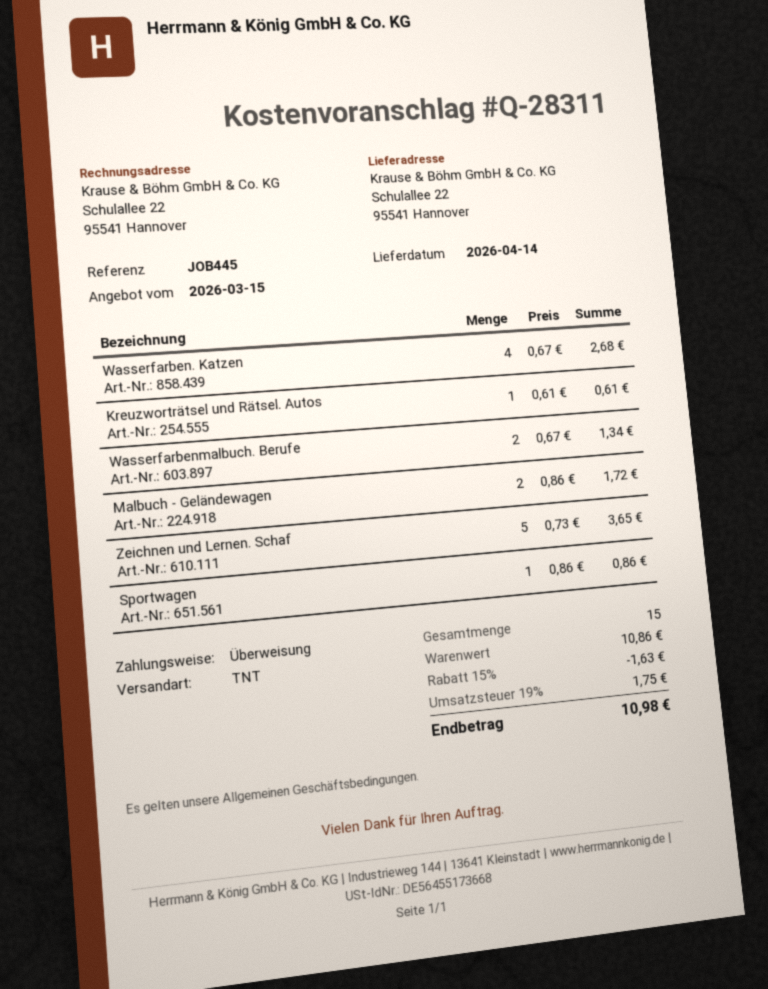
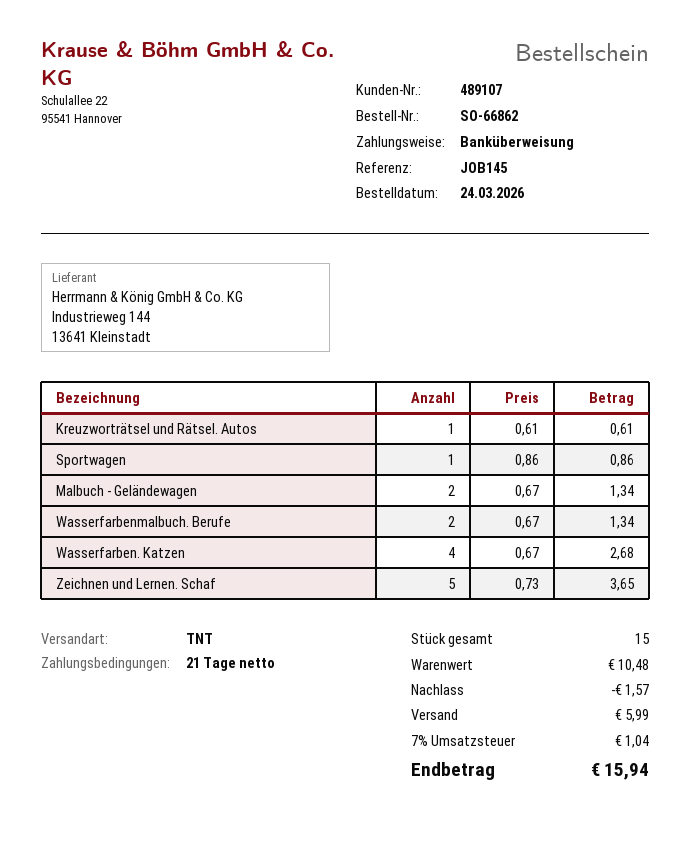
reference: JOB445 -> JOB145
Malbuch - Geländewagen: 2 x 0.86 = 1.72 -> 2 x 0.67 = 1.34
subtotal: 10.86 -> 10.48
discount: 1.63 -> 1.57
shipping: none -> 5.99
tax: 19% = 1.75 -> 7% = 1.04
total: 10.98 -> 15.94

